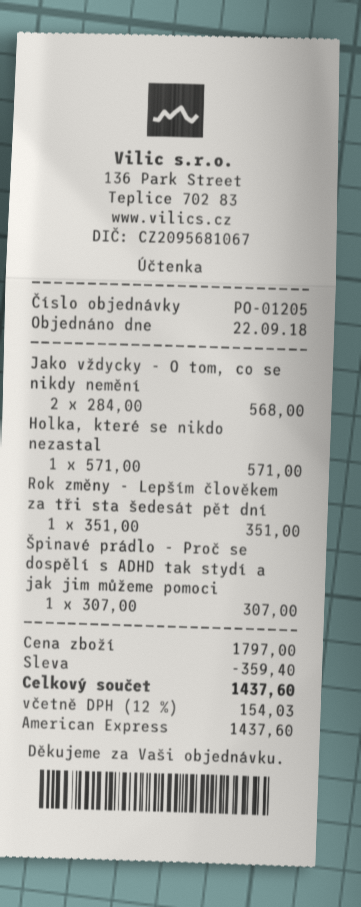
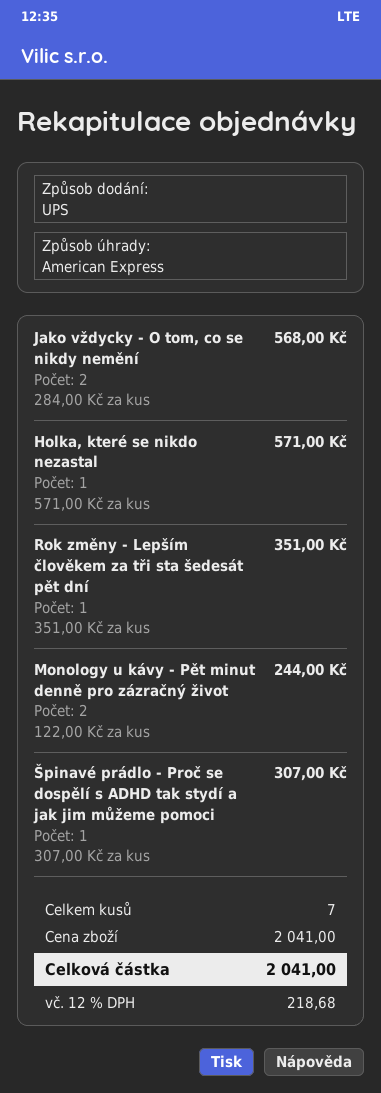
Monology u kávy - Pět minut denně pro zázračný život: none -> 2 x 122.00 = 244.00
subtotal: 1797.00 -> 2041.00
discount: 359.40 -> none
tax: 12% = 154.03 -> 12% = 218.68
total: 1437.60 -> 2041.00

